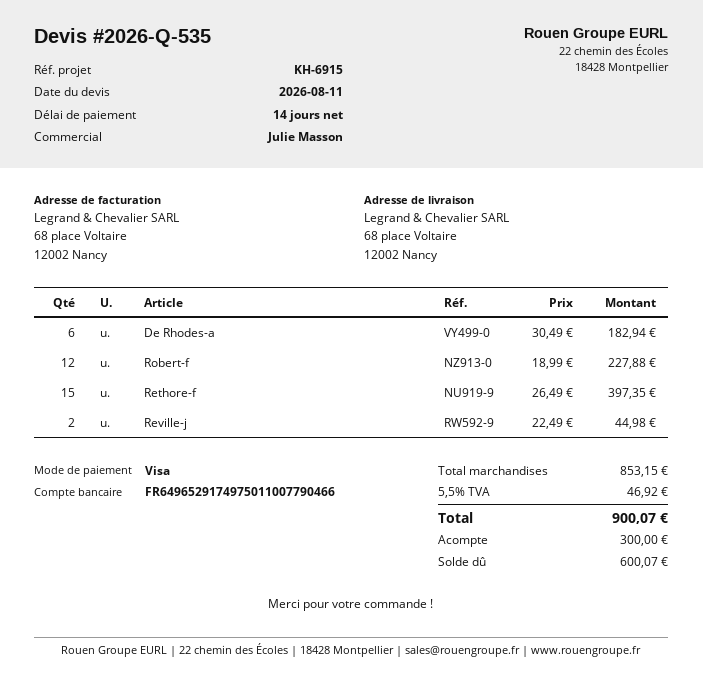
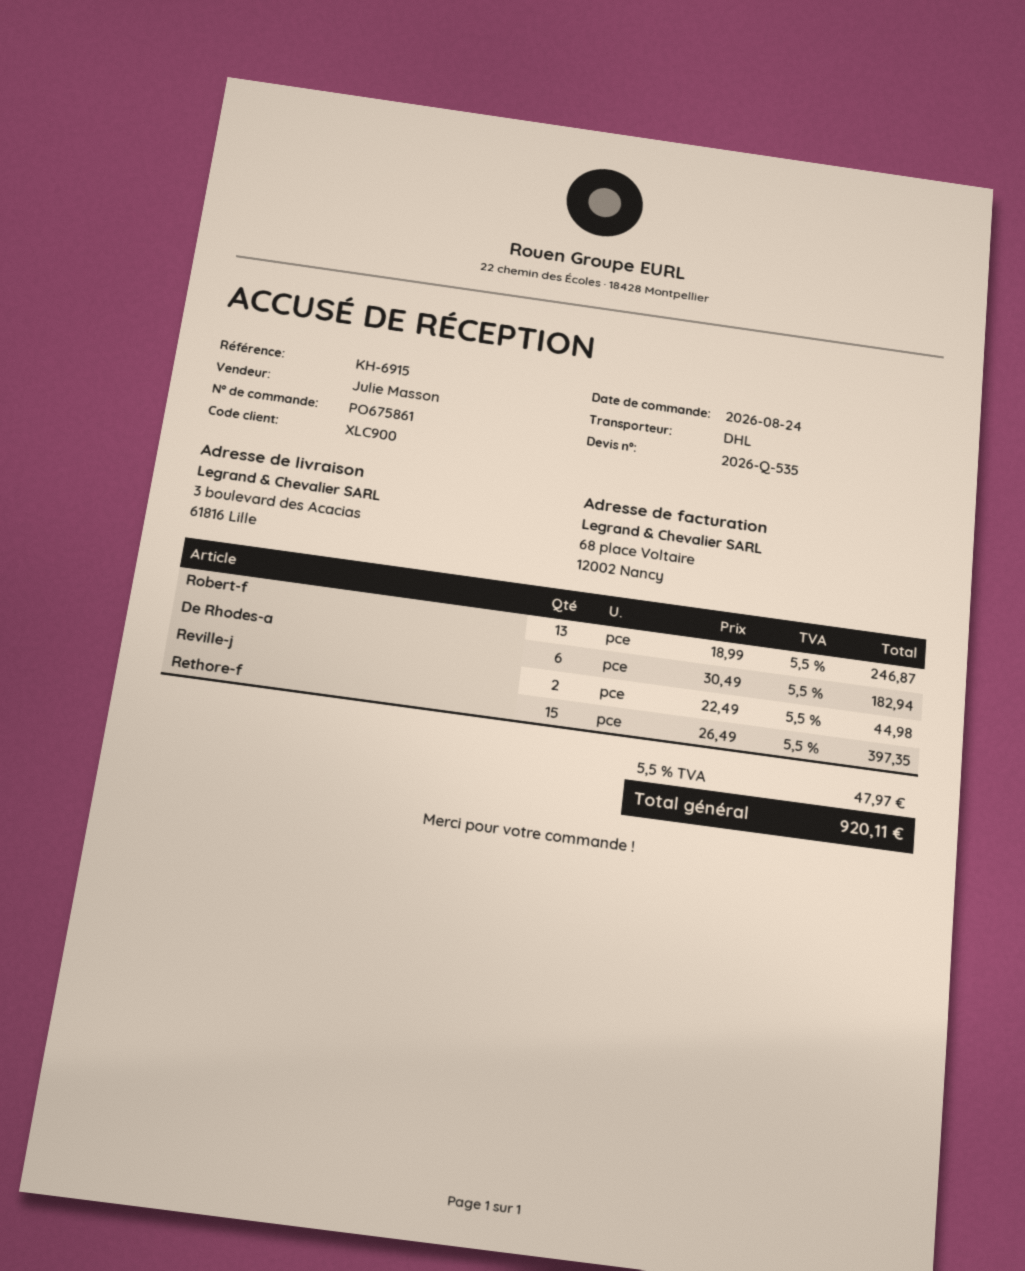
ship to: 68 place Voltaire, 12002 Nancy -> 3 boulevard des Acacias, 61816 Lille
Robert-f: 12 x 18.99 = 227.88 -> 13 x 18.99 = 246.87
tax: 5.5% = 46.92 -> 5.5% = 47.97
total: 900.07 -> 920.11

